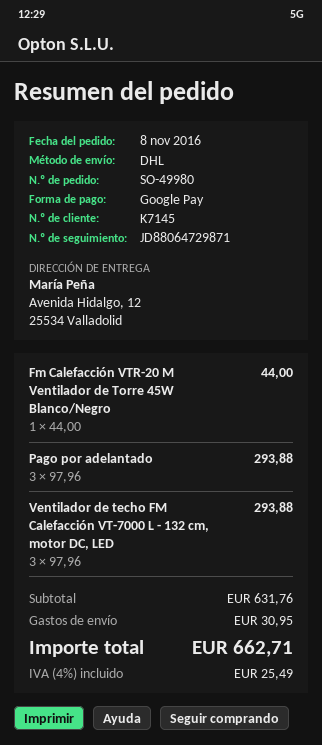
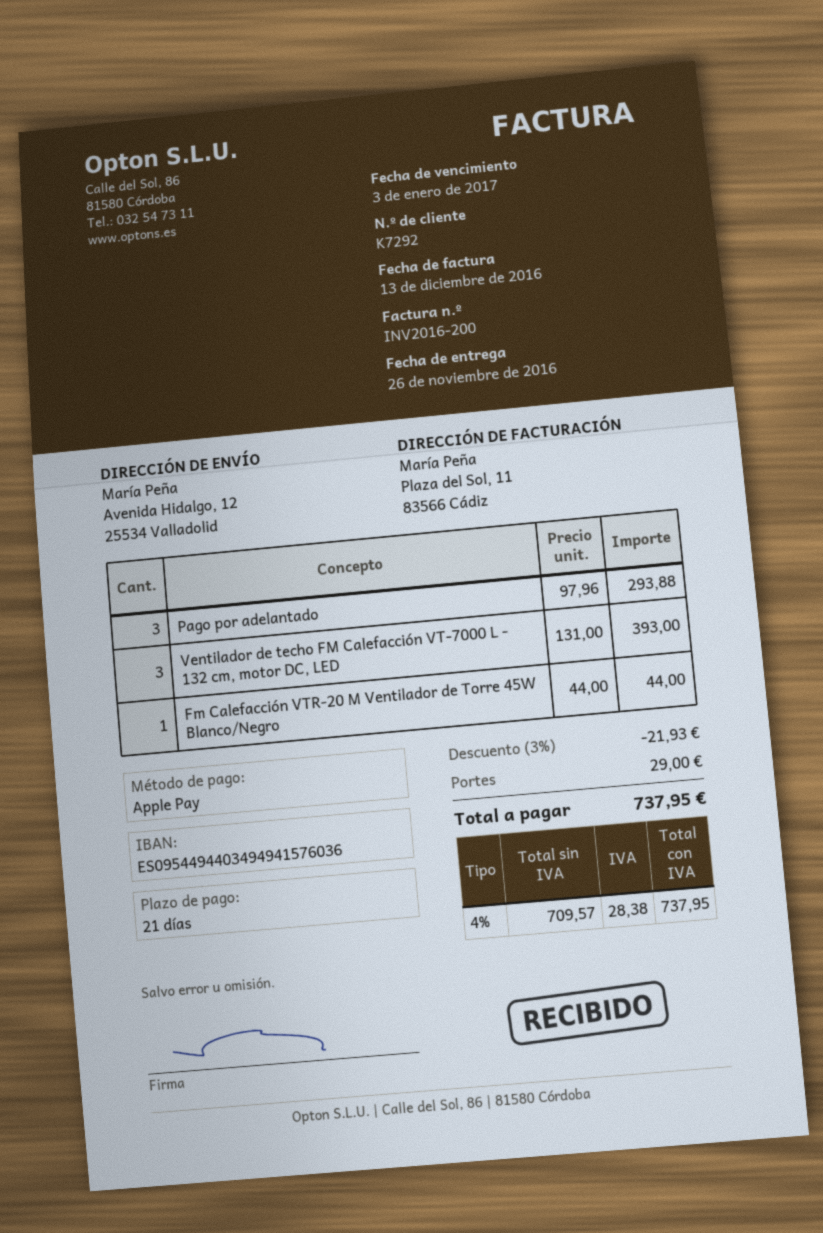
customer number: K7145 -> K7292
payment method: Google Pay -> Apple Pay
Ventilador de techo FM Calefacción VT-7000 L - 132 cm, motor DC, LED: 3 x 97.96 = 293.88 -> 3 x 131.00 = 393.00
discount: none -> 3% = 21.93
shipping: 30.95 -> 29.00
tax: 4% = 25.49 -> 4% = 28.38
total: 662.71 -> 737.95

